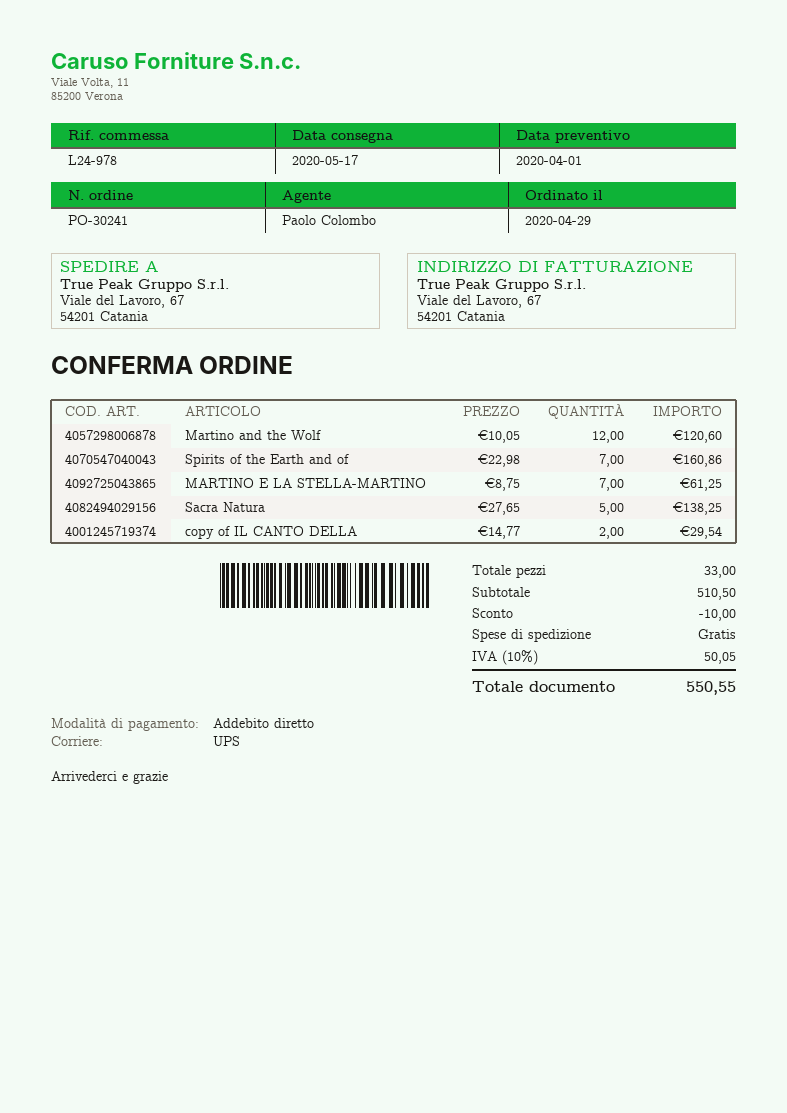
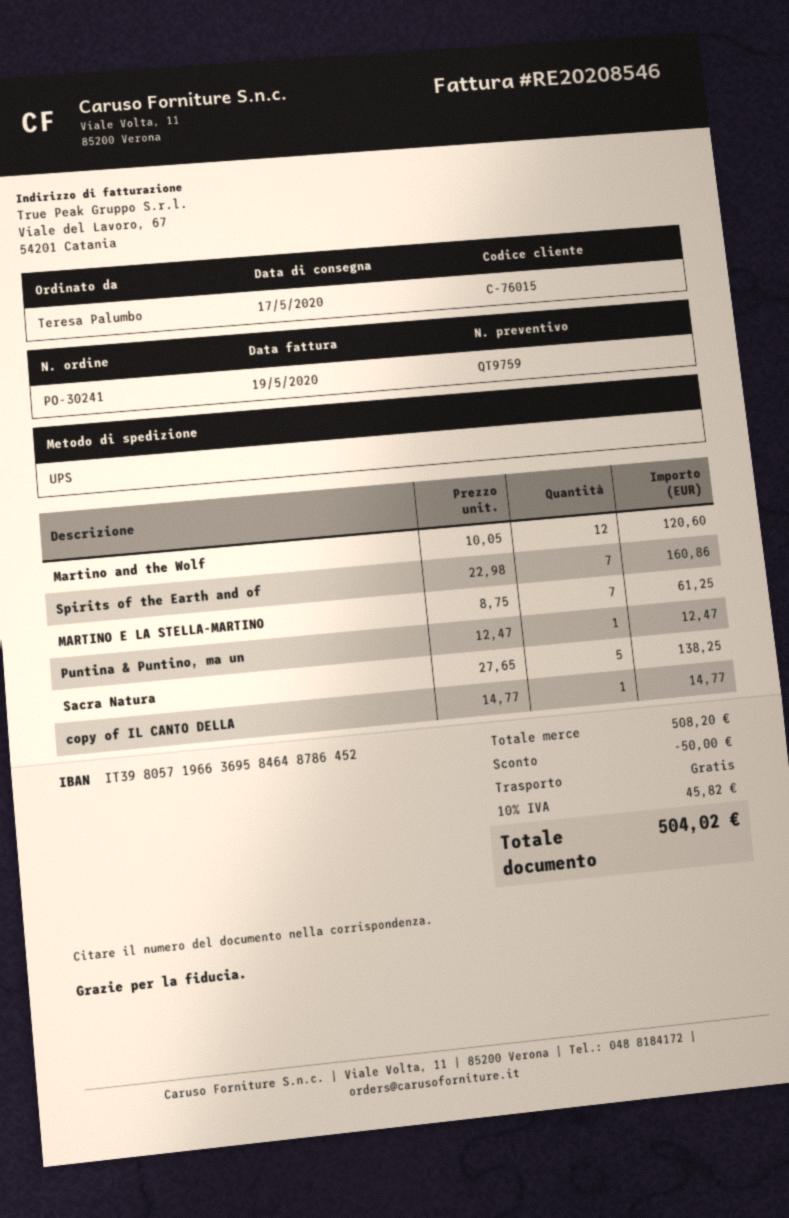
copy of IL CANTO DELLA: 2 x 14.77 = 29.54 -> 1 x 14.77 = 14.77
Puntina & Puntino, ma un: none -> 1 x 12.47 = 12.47
subtotal: 510.50 -> 508.20
discount: 10.00 -> 50.00
tax: 10% = 50.05 -> 10% = 45.82
total: 550.55 -> 504.02

